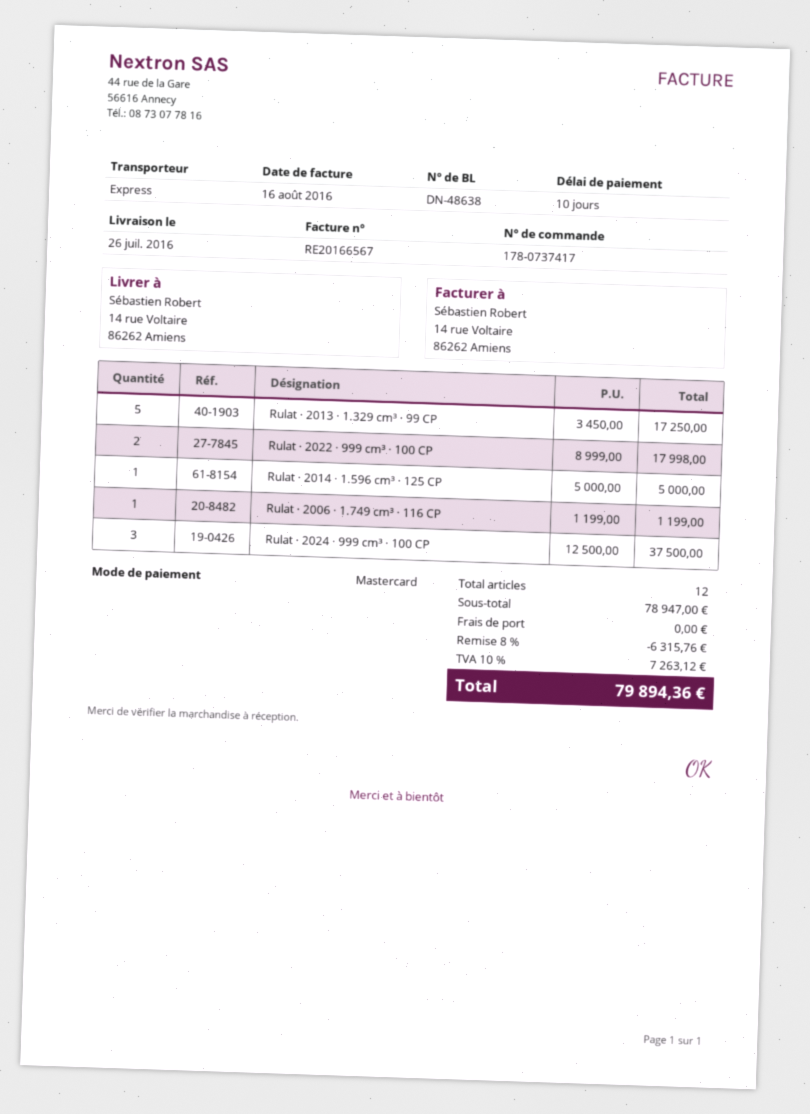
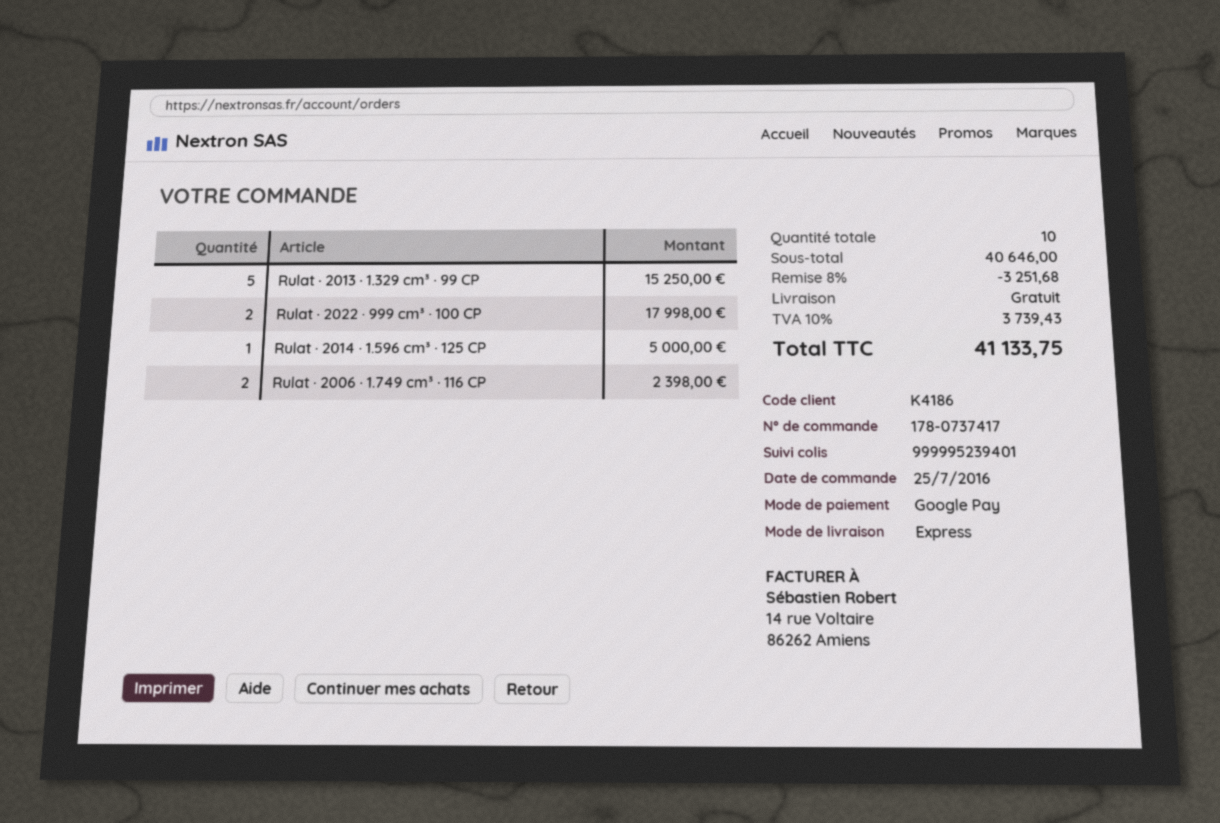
payment method: Mastercard -> Google Pay
Rulat · 2013 · 1.329 cm³ · 99 CP: 5 for 17250.00 -> 5 for 15250.00
Rulat · 2006 · 1.749 cm³ · 116 CP: 1 for 1199.00 -> 2 for 2398.00
Rulat · 2024 · 999 cm³ · 100 CP: 3 for 37500.00 -> none
total quantity: 12 -> 10
subtotal: 78947.00 -> 40646.00
discount: 8% = 6315.76 -> 8% = 3251.68
tax: 10% = 7263.12 -> 10% = 3739.43
total: 79894.36 -> 41133.75

